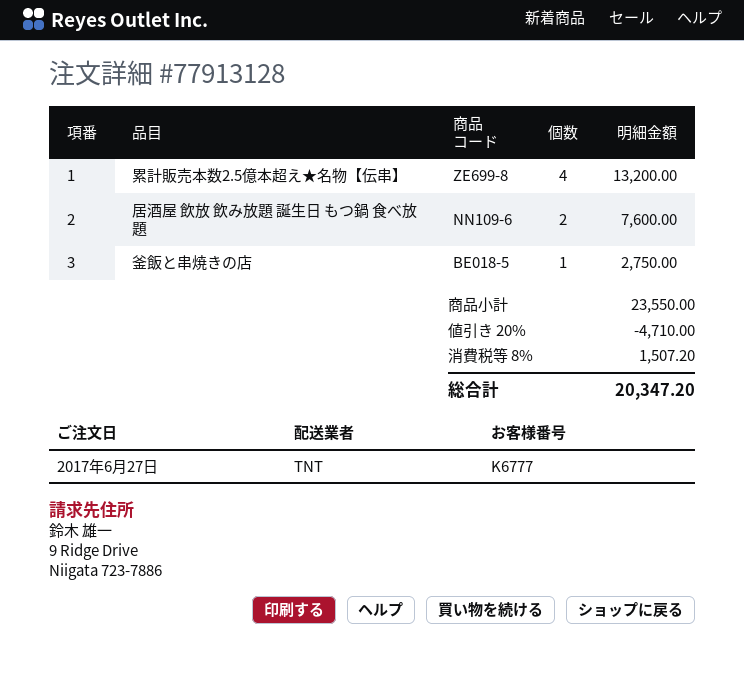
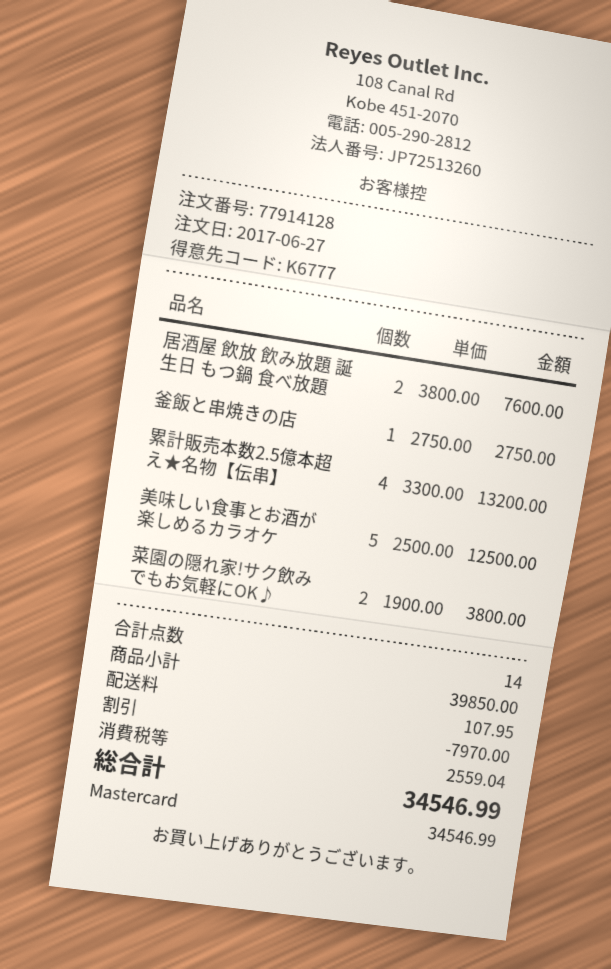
order number: 77913128 -> 77914128
美味しい食事とお酒が楽しめるカラオケ: none -> 5 for 12500.00
菜園の隠れ家!サク飲みでもお気軽にOK♪: none -> 2 for 3800.00
subtotal: 23550.00 -> 39850.00
discount: 4710.00 -> 7970.00
shipping: none -> 107.95
tax: 1507.20 -> 2559.04
total: 20347.20 -> 34546.99

